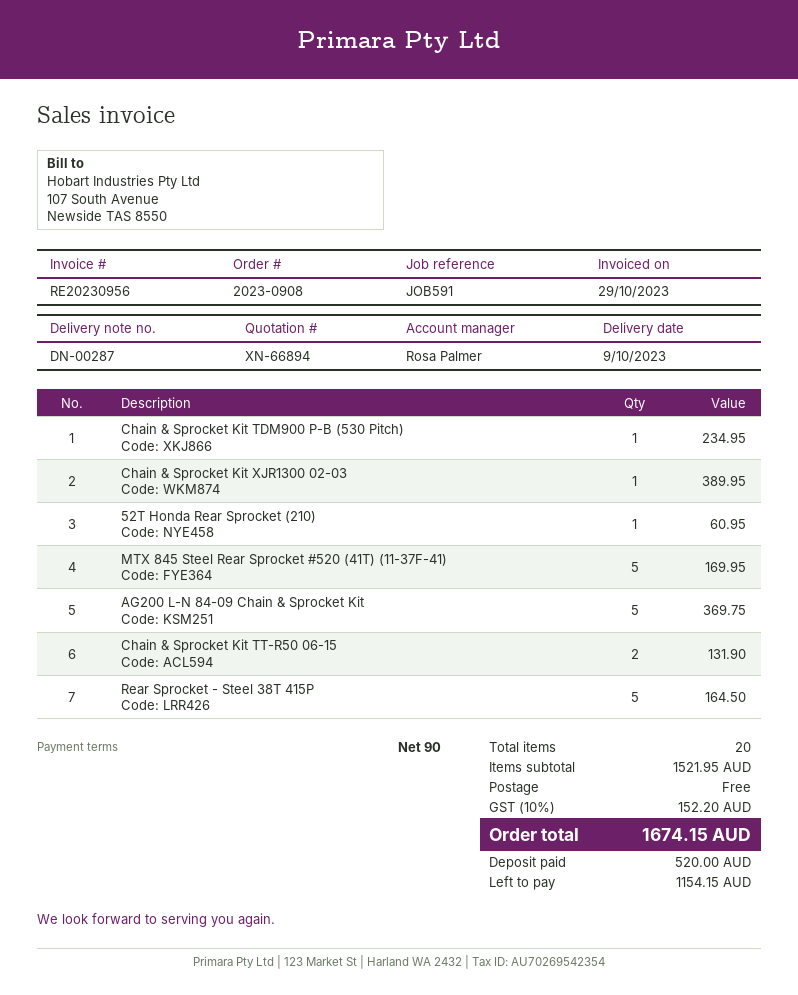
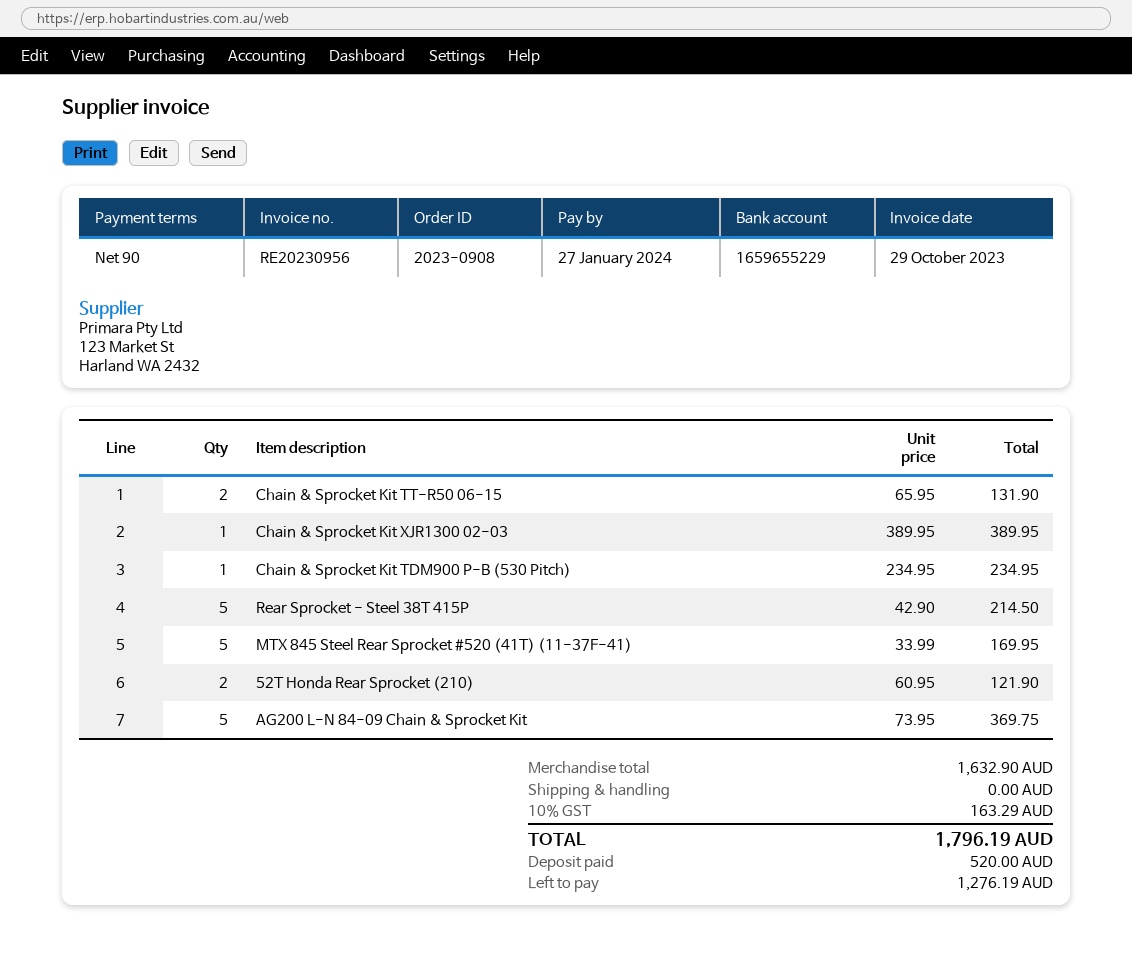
52T Honda Rear Sprocket (210): 1 for 60.95 -> 2 for 121.90
Rear Sprocket - Steel 38T 415P: 5 for 164.50 -> 5 for 214.50
subtotal: 1521.95 -> 1632.90
tax: 10% = 152.20 -> 10% = 163.29
total: 1674.15 -> 1796.19
balance: 1154.15 -> 1276.19

